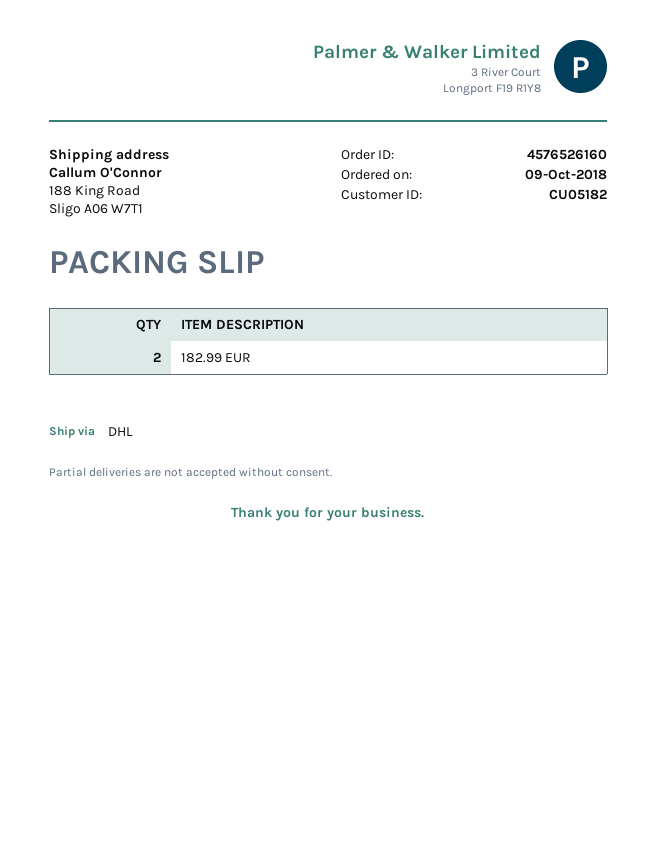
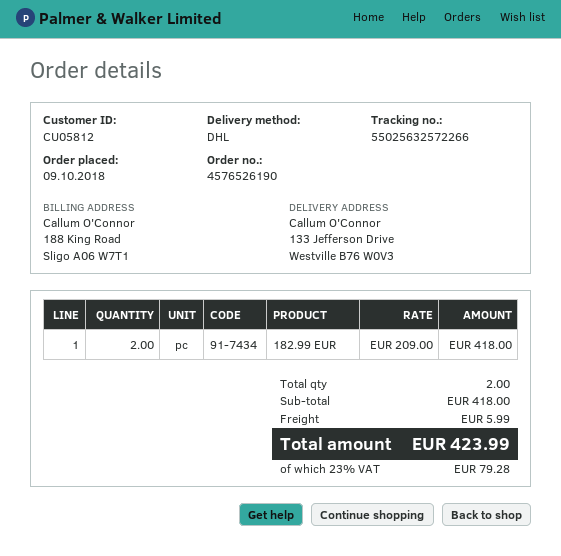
order number: 4576526160 -> 4576526190
customer number: CU05182 -> CU05812
ship to: 188 King Road, Sligo A06 W7T1 -> 133 Jefferson Drive, Westville B76 W0V3

